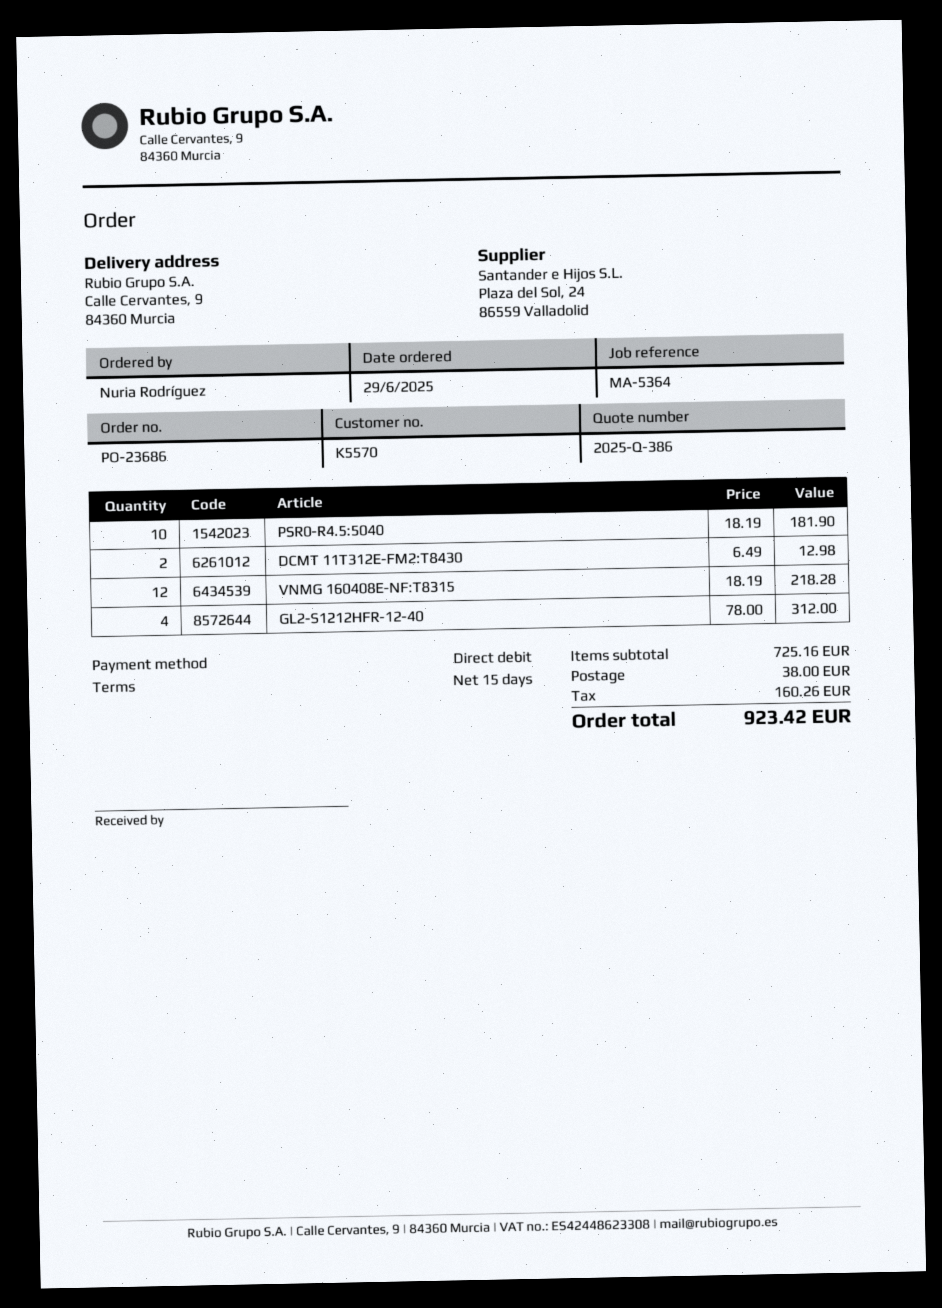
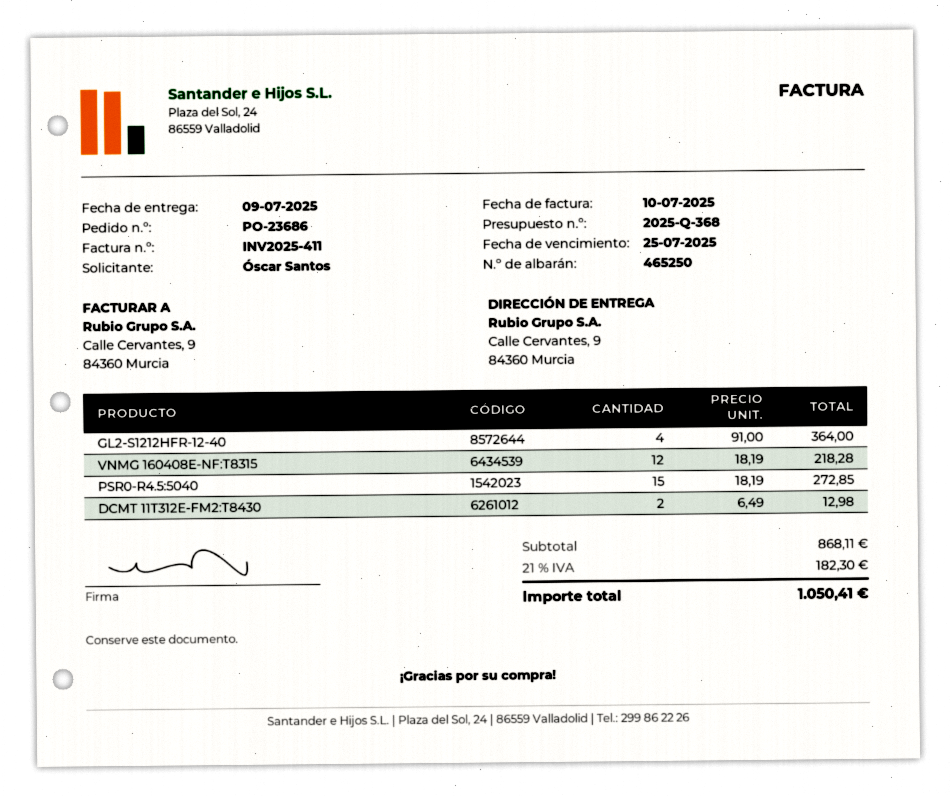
quote number: 2025-Q-386 -> 2025-Q-368
ordered by: Nuria Rodríguez -> Óscar Santos
PSR0-R4.5:5040: 10 x 18.19 = 181.90 -> 15 x 18.19 = 272.85
GL2-S1212HFR-12-40: 4 x 78.00 = 312.00 -> 4 x 91.00 = 364.00
subtotal: 725.16 -> 868.11
shipping: 38.00 -> none
tax: 160.26 -> 182.30
total: 923.42 -> 1050.41

